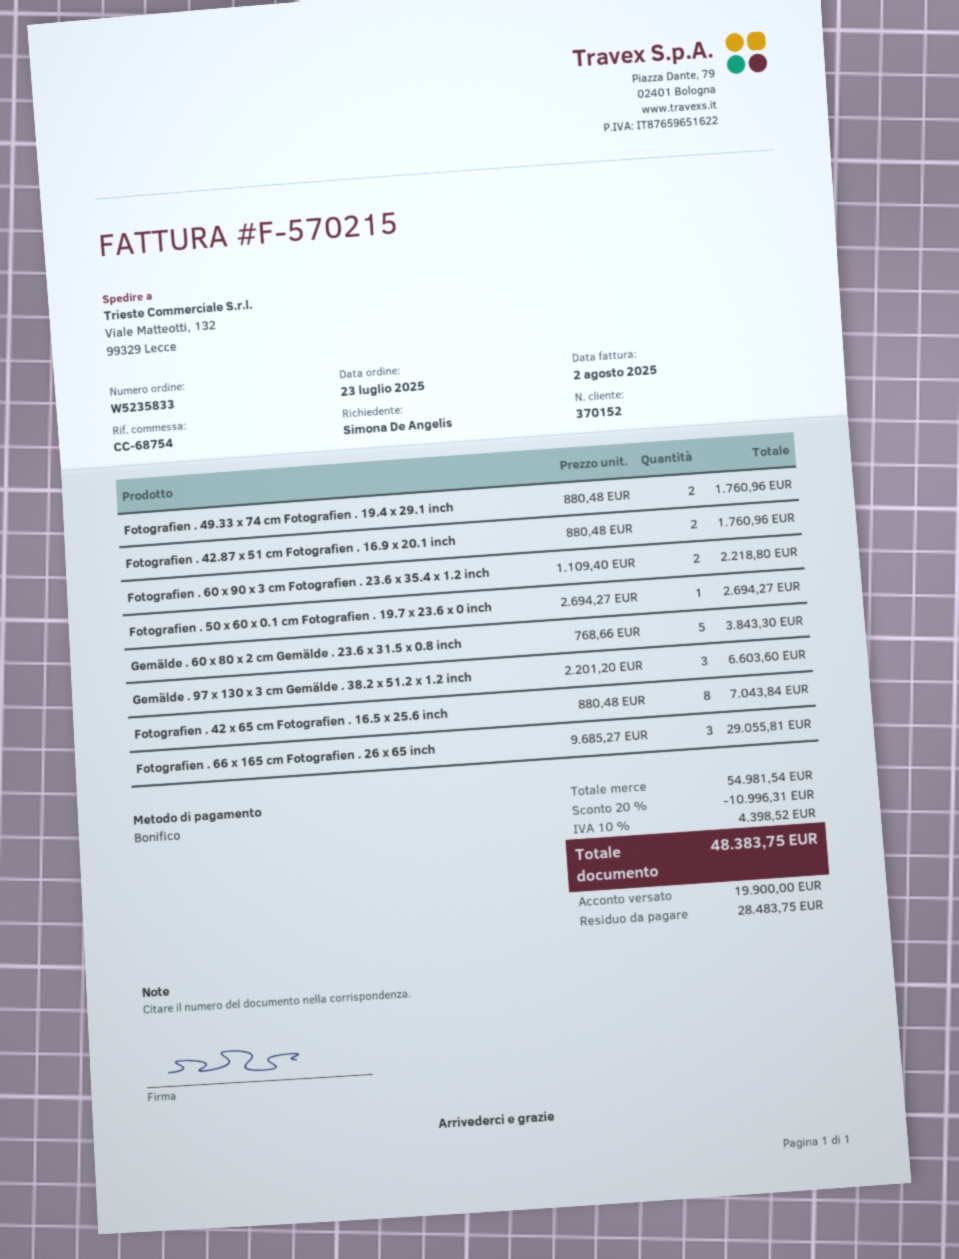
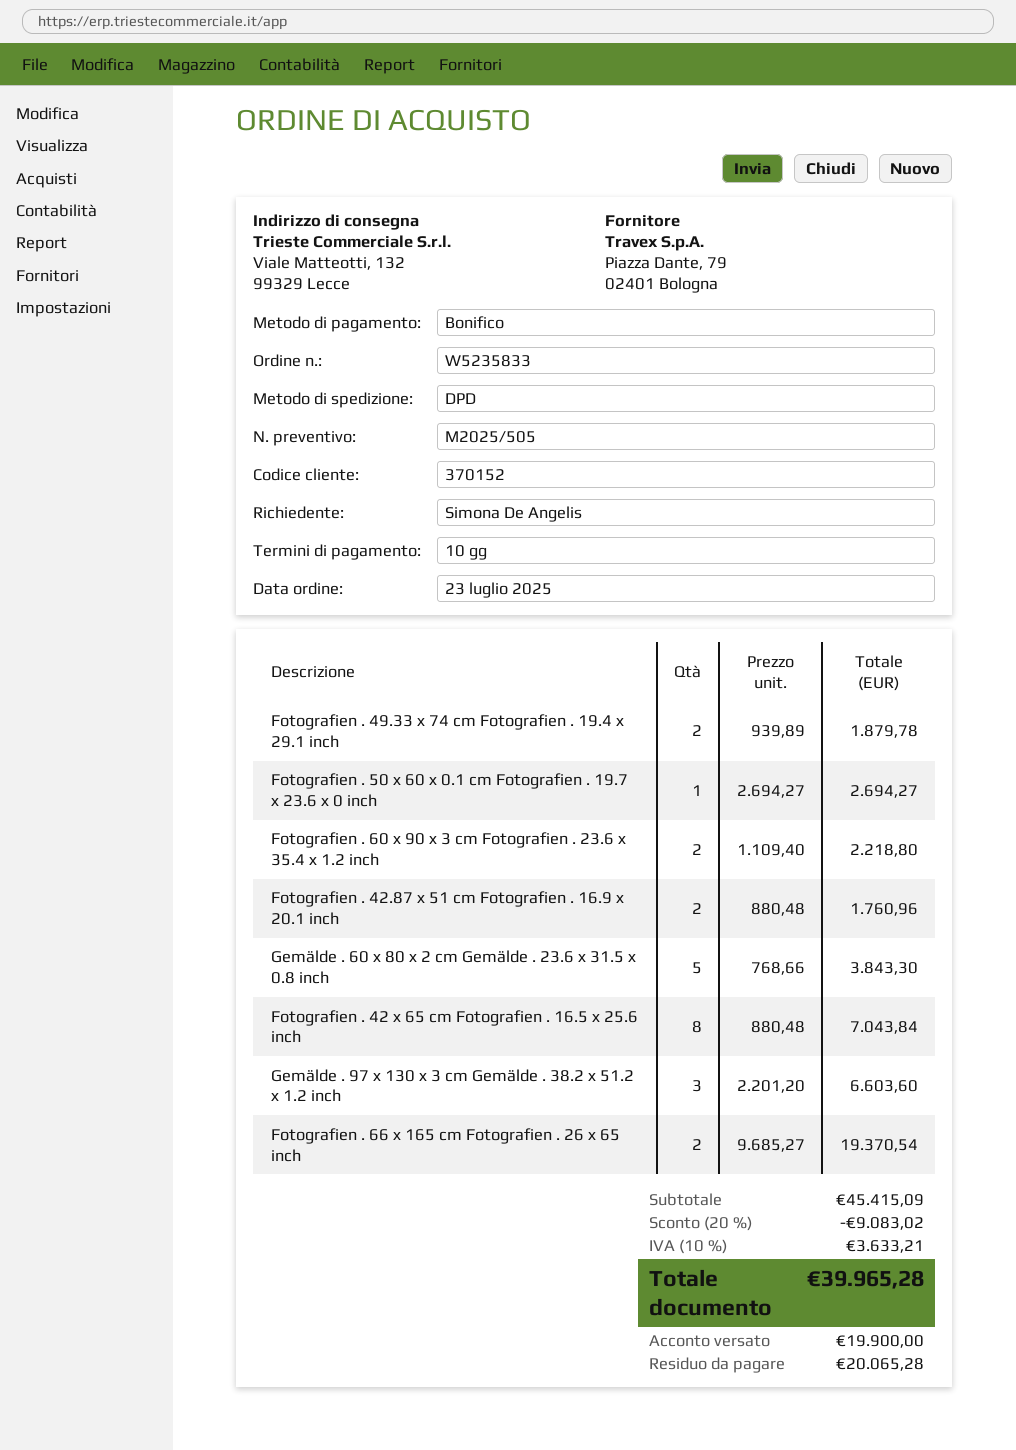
Fotografien . 49.33 x 74 cm Fotografien . 19.4 x 29.1 inch: 2 x 880.48 = 1760.96 -> 2 x 939.89 = 1879.78
Fotografien . 66 x 165 cm Fotografien . 26 x 65 inch: 3 x 9685.27 = 29055.81 -> 2 x 9685.27 = 19370.54
subtotal: 54981.54 -> 45415.09
discount: 20% = 10996.31 -> 20% = 9083.02
tax: 10% = 4398.52 -> 10% = 3633.21
total: 48383.75 -> 39965.28
balance: 28483.75 -> 20065.28

